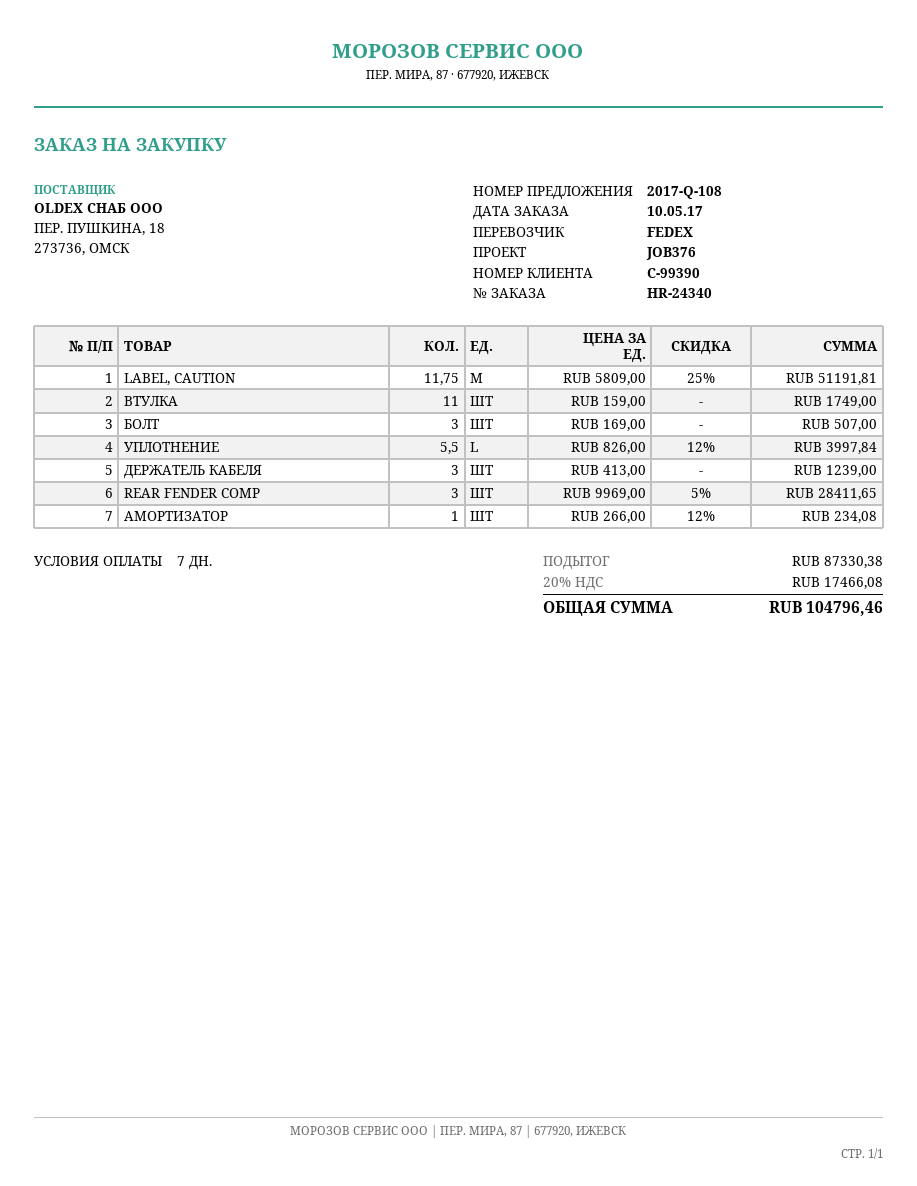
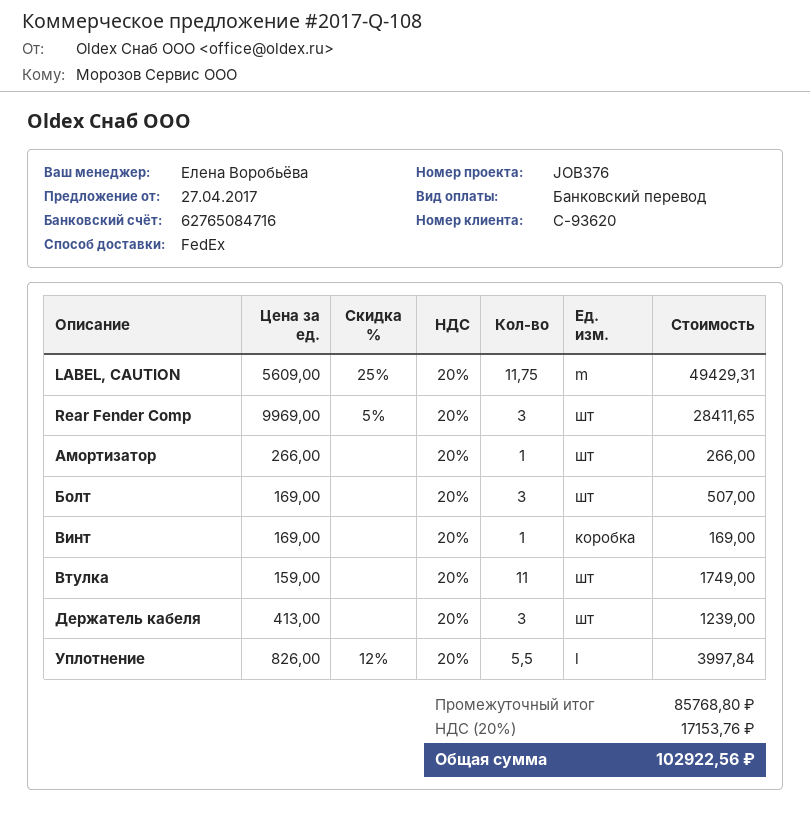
customer number: C-99390 -> C-93620
LABEL, CAUTION: 11.75 x 5809.00 - 25% = 51191.81 -> 11.75 x 5609.00 - 25% = 49429.31
АМОРТИЗАТОР: 1 x 266.00 - 12% = 234.08 -> 1 x 266.00 = 266.00
Винт: none -> 1 x 169.00 = 169.00
subtotal: 87330.38 -> 85768.80
tax: 20% = 17466.08 -> 20% = 17153.76
total: 104796.46 -> 102922.56

